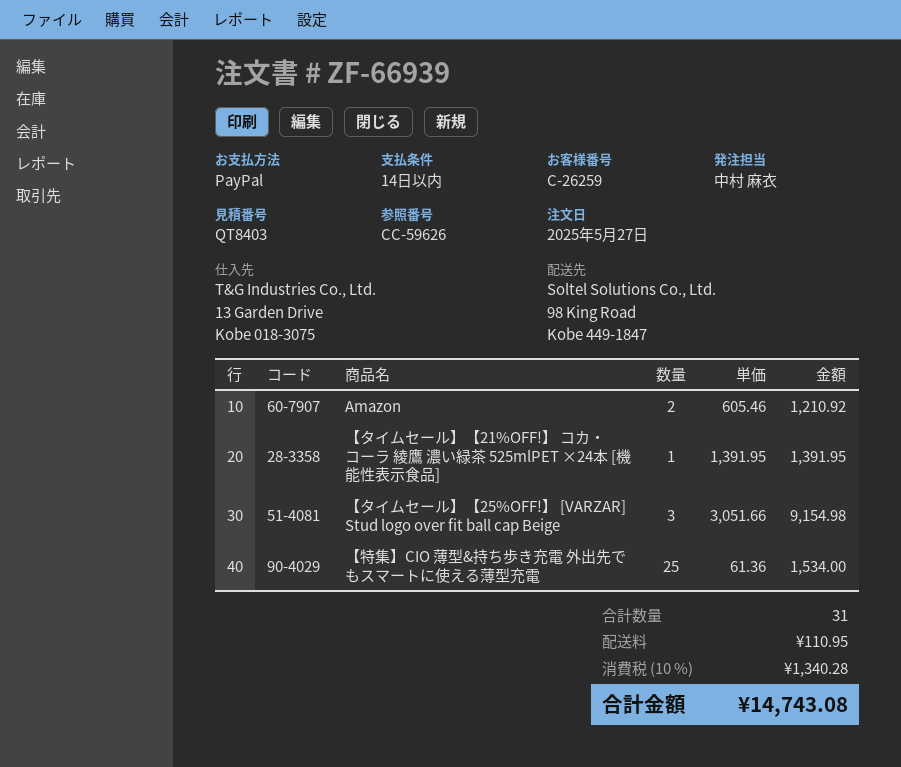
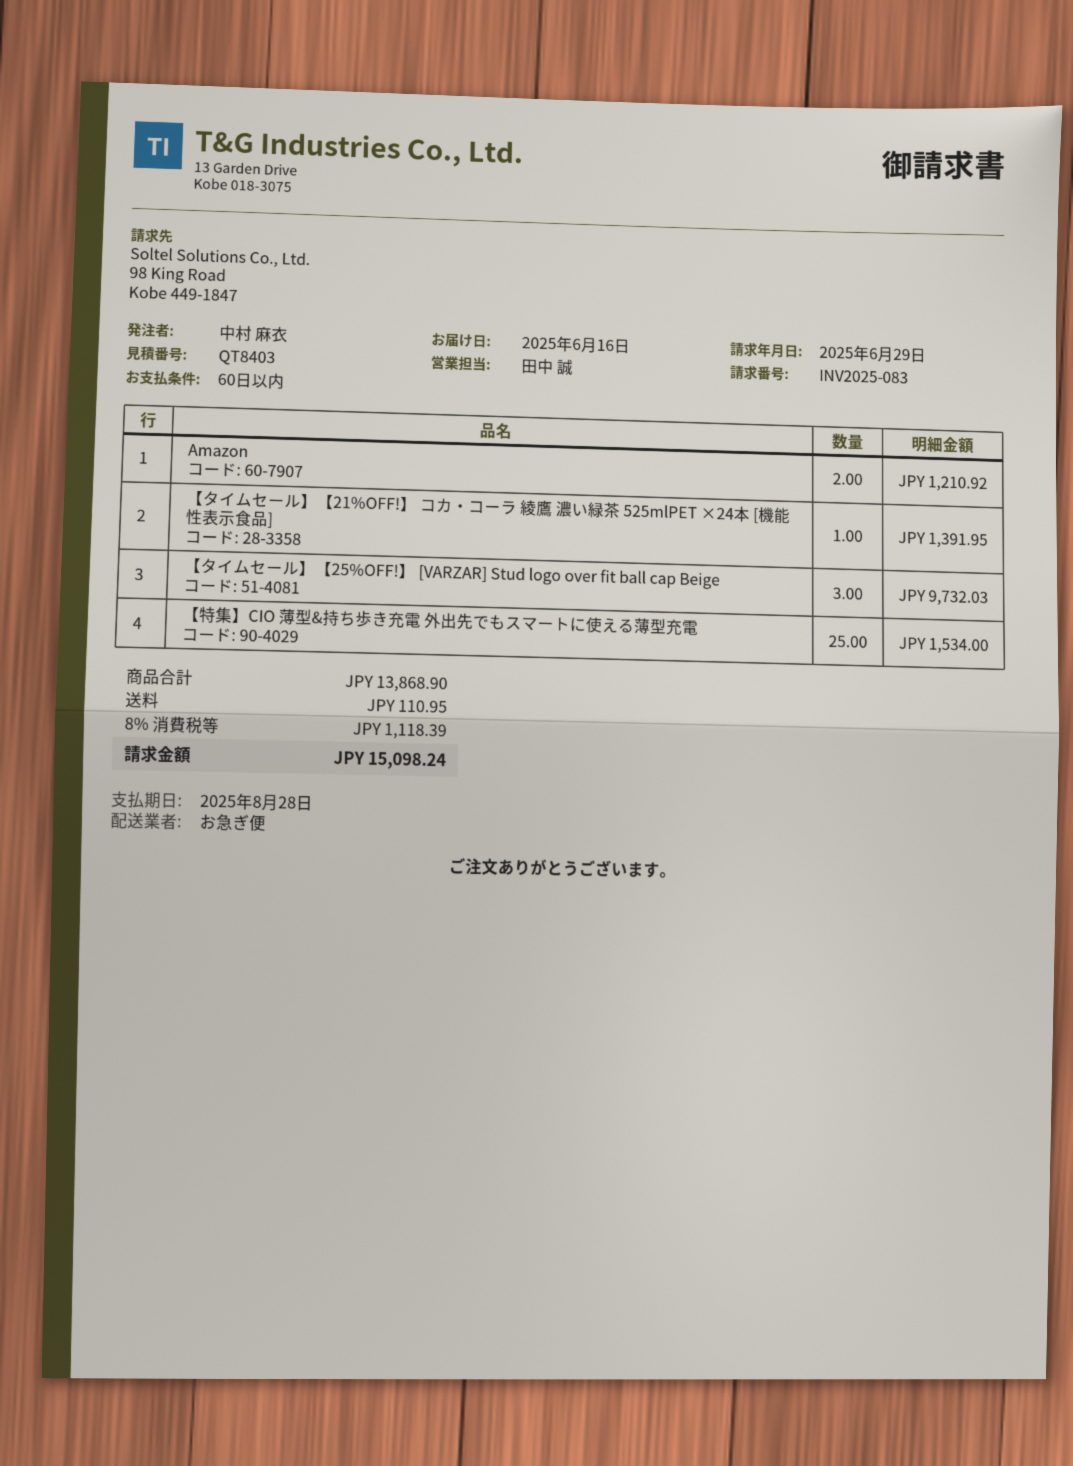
payment terms: 14 days -> 60 days
【タイムセール】【25%OFF!】 [VARZAR] Stud logo over fit ball cap Beige: 3 for 9154.98 -> 3 for 9732.03
tax: 10% = 1340.28 -> 8% = 1118.39
total: 14743.08 -> 15098.24

